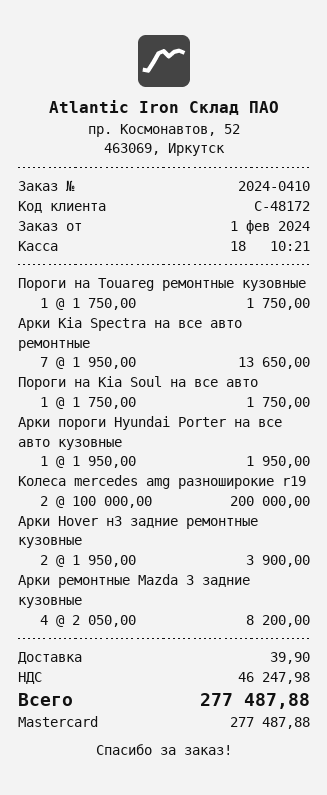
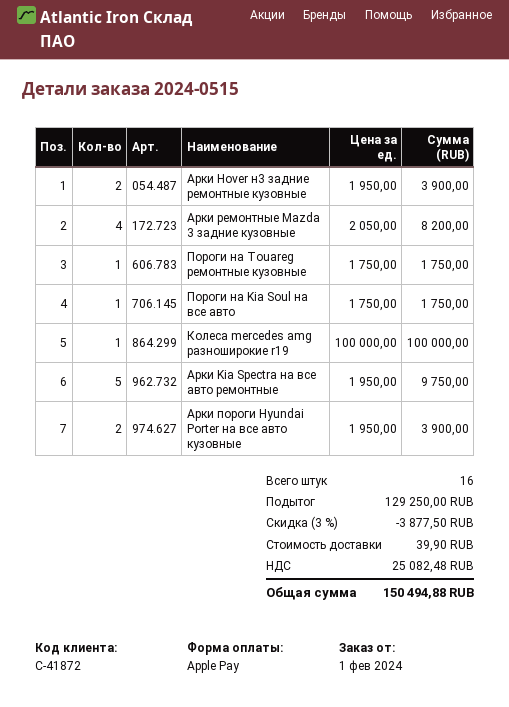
order number: 2024-0410 -> 2024-0515
customer number: C-48172 -> C-41872
payment method: Mastercard -> Apple Pay
Арки Kia Spectra на все авто ремонтные: 7 x 1950.00 = 13650.00 -> 5 x 1950.00 = 9750.00
Арки пороги Hyundai Porter на все авто кузовные: 1 x 1950.00 = 1950.00 -> 2 x 1950.00 = 3900.00
Колеса mercedes amg разноширокие r19: 2 x 100000.00 = 200000.00 -> 1 x 100000.00 = 100000.00
discount: none -> 3% = 3877.50
tax: 46247.98 -> 25082.48
total: 277487.88 -> 150494.88

